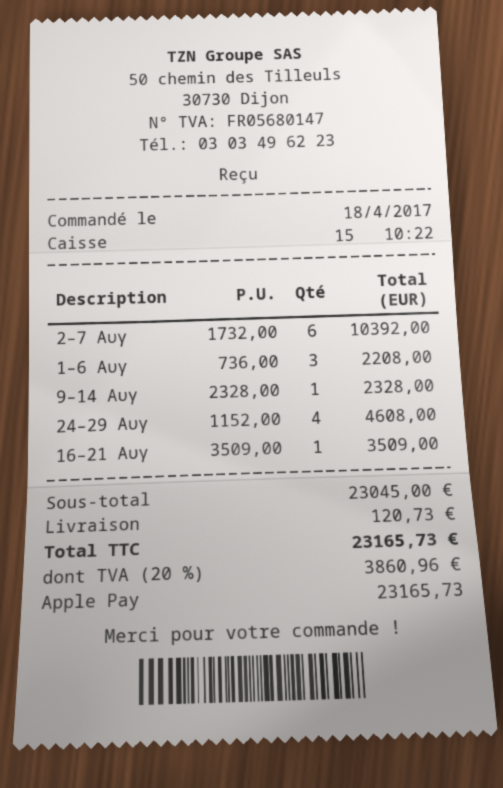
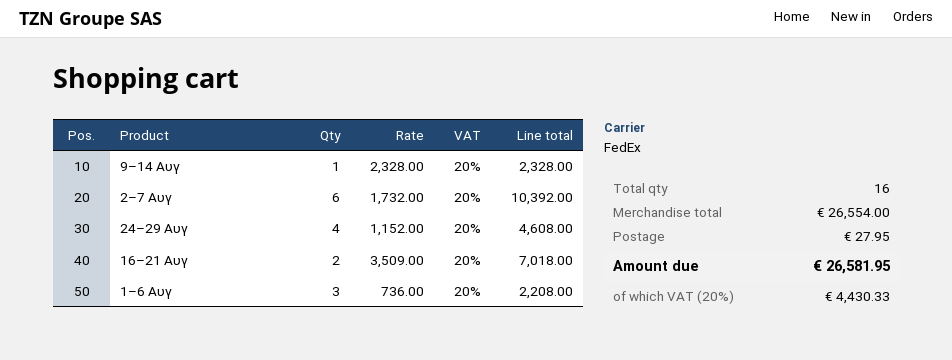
16–21 Αυγ: 1 x 3509.00 = 3509.00 -> 2 x 3509.00 = 7018.00
subtotal: 23045.00 -> 26554.00
shipping: 120.73 -> 27.95
tax: 20% = 3860.96 -> 20% = 4430.33
total: 23165.73 -> 26581.95

